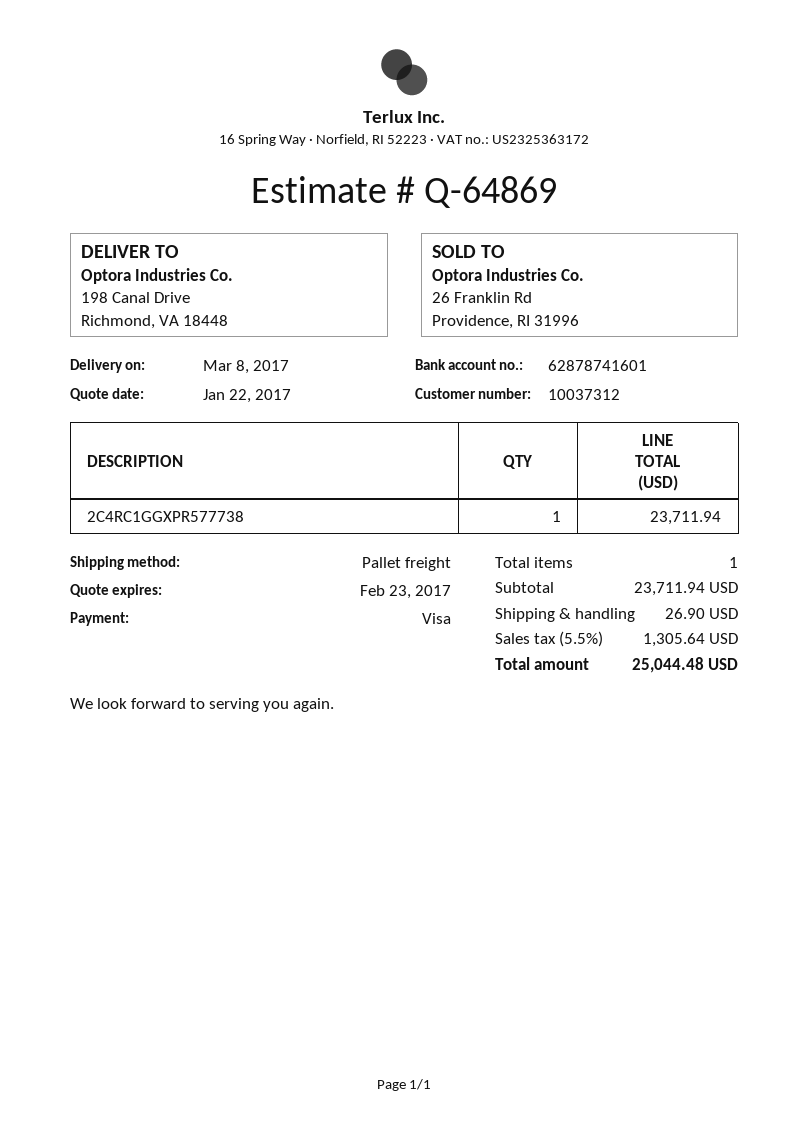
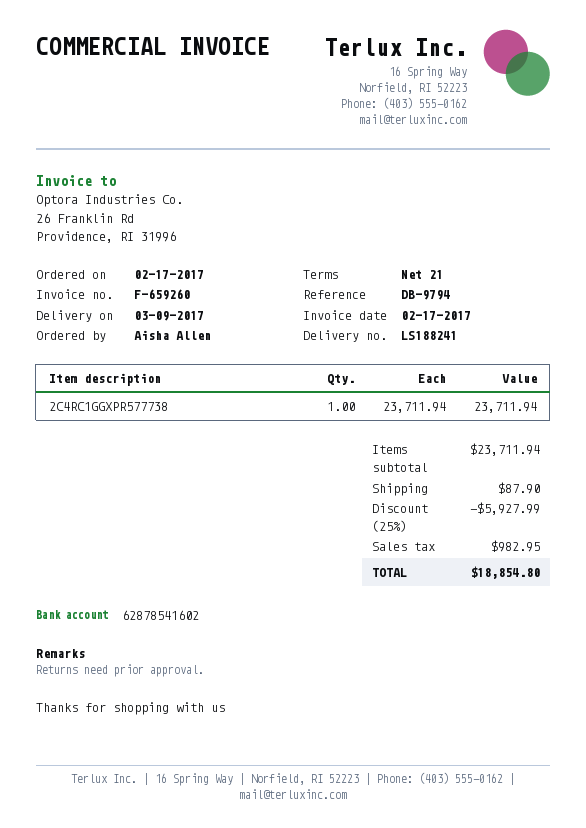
delivery date: 2017-03-08 -> 2017-03-09
bank account: 62878741601 -> 62878541602
discount: none -> 25% = 5927.99
shipping: 26.90 -> 87.90
tax: 1305.64 -> 982.95
total: 25044.48 -> 18854.80

